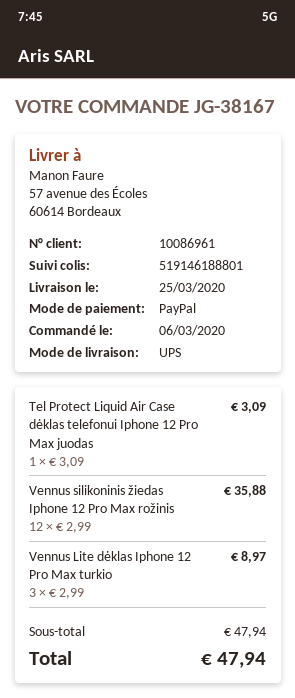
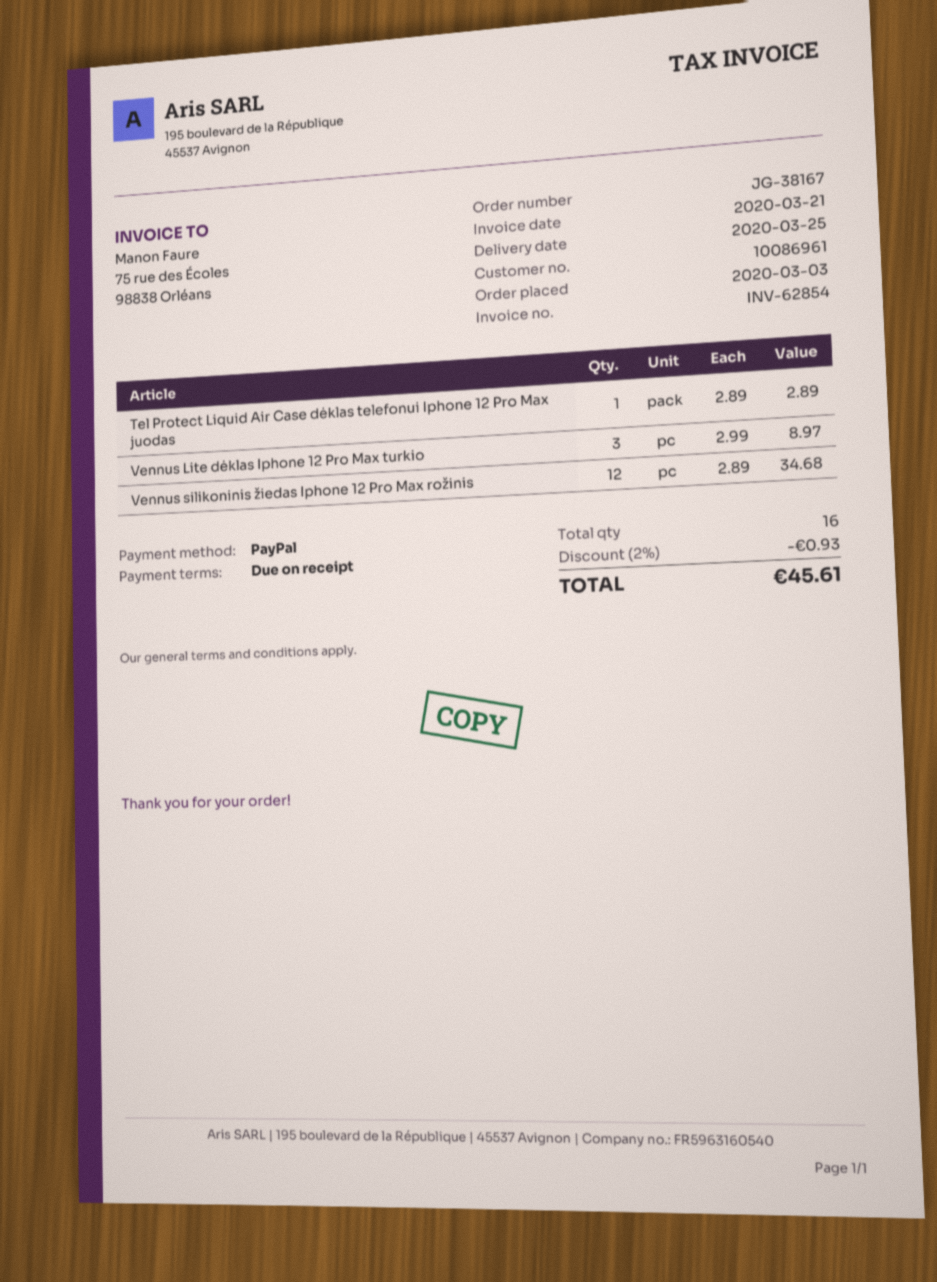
order date: 2020-03-06 -> 2020-03-03
Tel Protect Liquid Air Case dėklas telefonui Iphone 12 Pro Max juodas: 1 x 3.09 = 3.09 -> 1 x 2.89 = 2.89
Vennus silikoninis žiedas Iphone 12 Pro Max rožinis: 12 x 2.99 = 35.88 -> 12 x 2.89 = 34.68
discount: none -> 2% = 0.93
total: 47.94 -> 45.61

